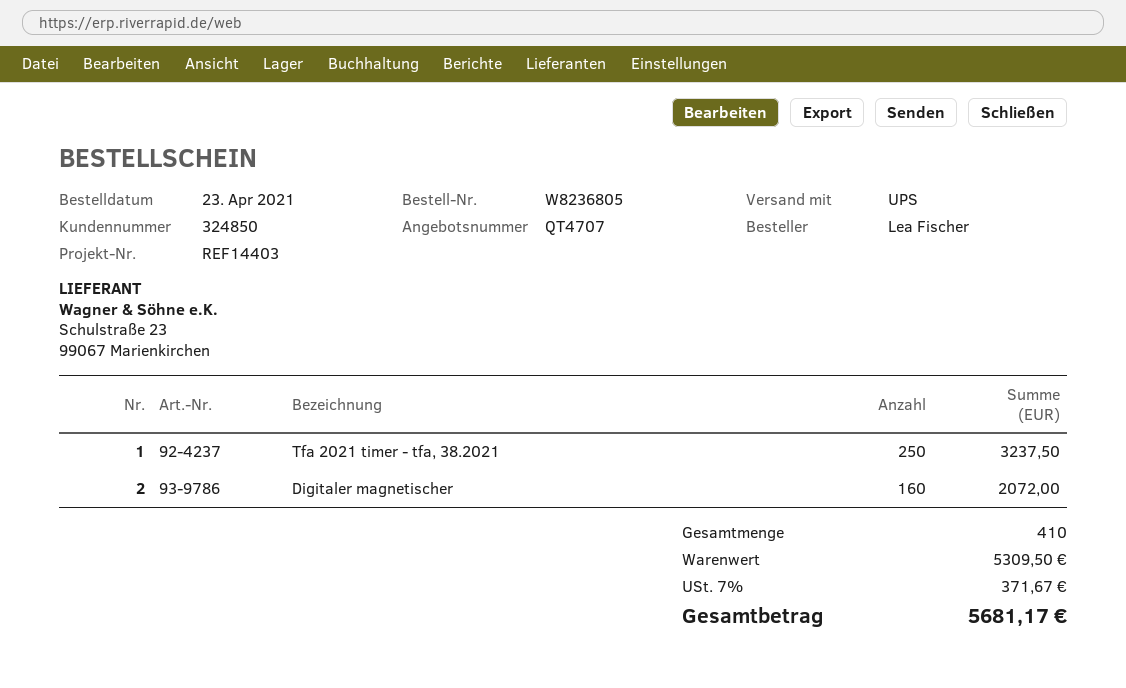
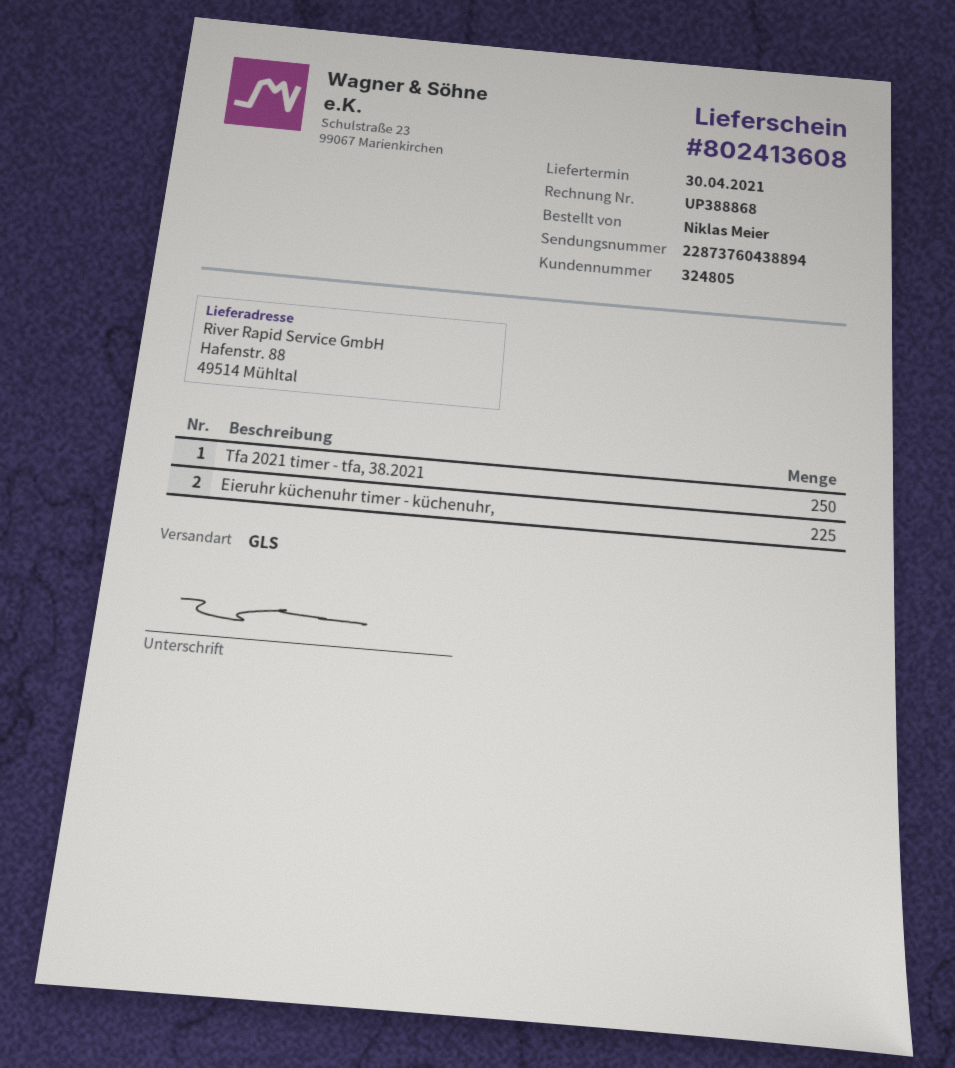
customer number: 324850 -> 324805
ordered by: Lea Fischer -> Niklas Meier
shipping method: UPS -> GLS
Digitaler magnetischer: 160 -> none
Eieruhr küchenuhr timer - küchenuhr,: none -> 225

